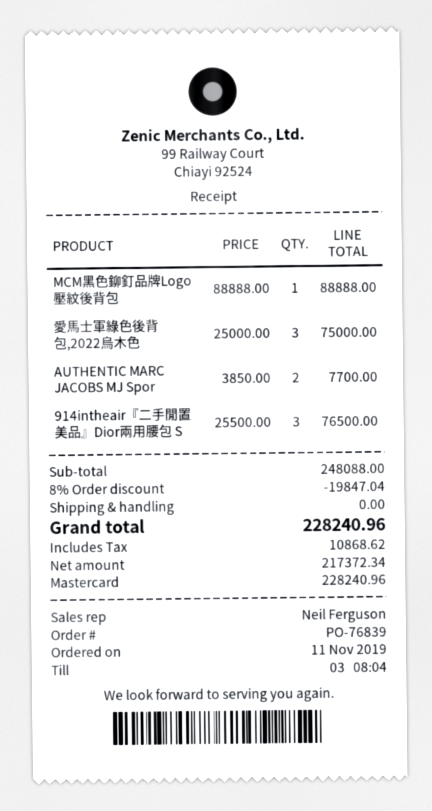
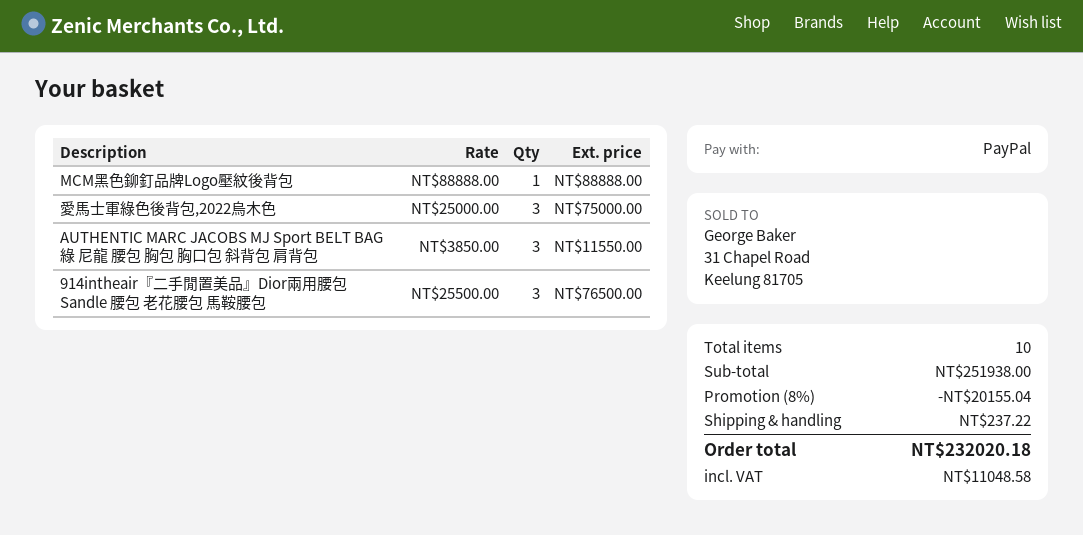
payment method: Mastercard -> PayPal
AUTHENTIC MARC JACOBS MJ Spor: 2 x 3850.00 = 7700.00 -> 3 x 3850.00 = 11550.00
subtotal: 248088.00 -> 251938.00
discount: 8% = 19847.04 -> 8% = 20155.04
shipping: 0.00 -> 237.22
tax: 10868.62 -> 11048.58
total: 228240.96 -> 232020.18

